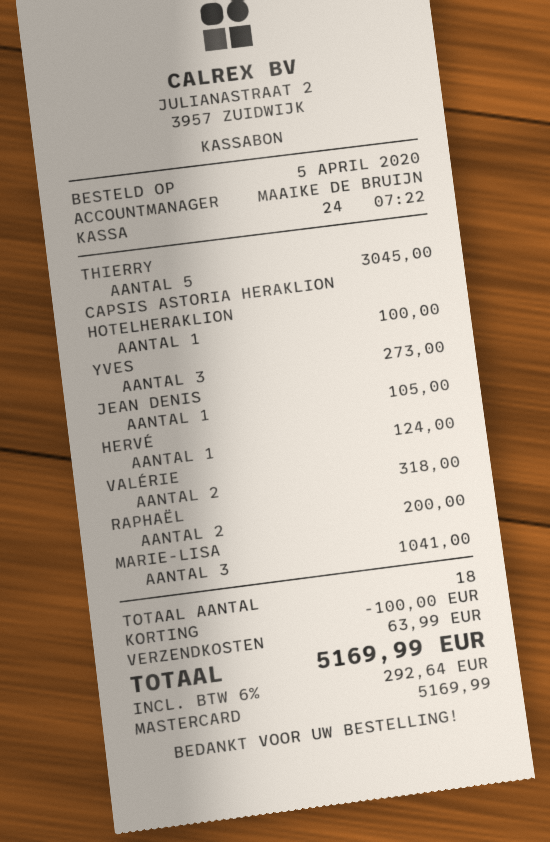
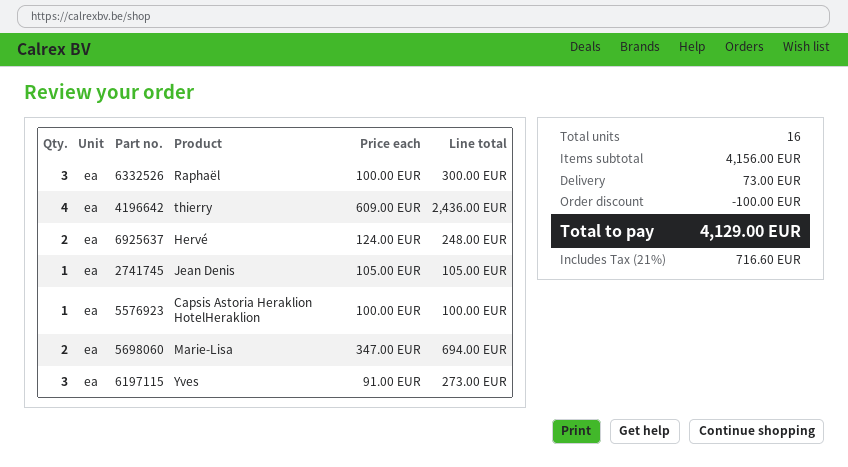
THIERRY: 5 for 3045.00 -> 4 for 2436.00
HERVÉ: 1 for 124.00 -> 2 for 248.00
VALÉRIE: 2 for 318.00 -> none
RAPHAËL: 2 for 200.00 -> 3 for 300.00
MARIE-LISA: 3 for 1041.00 -> 2 for 694.00
total quantity: 18 -> 16
shipping: 63.99 -> 73.00
tax: 6% = 292.64 -> 21% = 716.60
total: 5169.99 -> 4129.00

